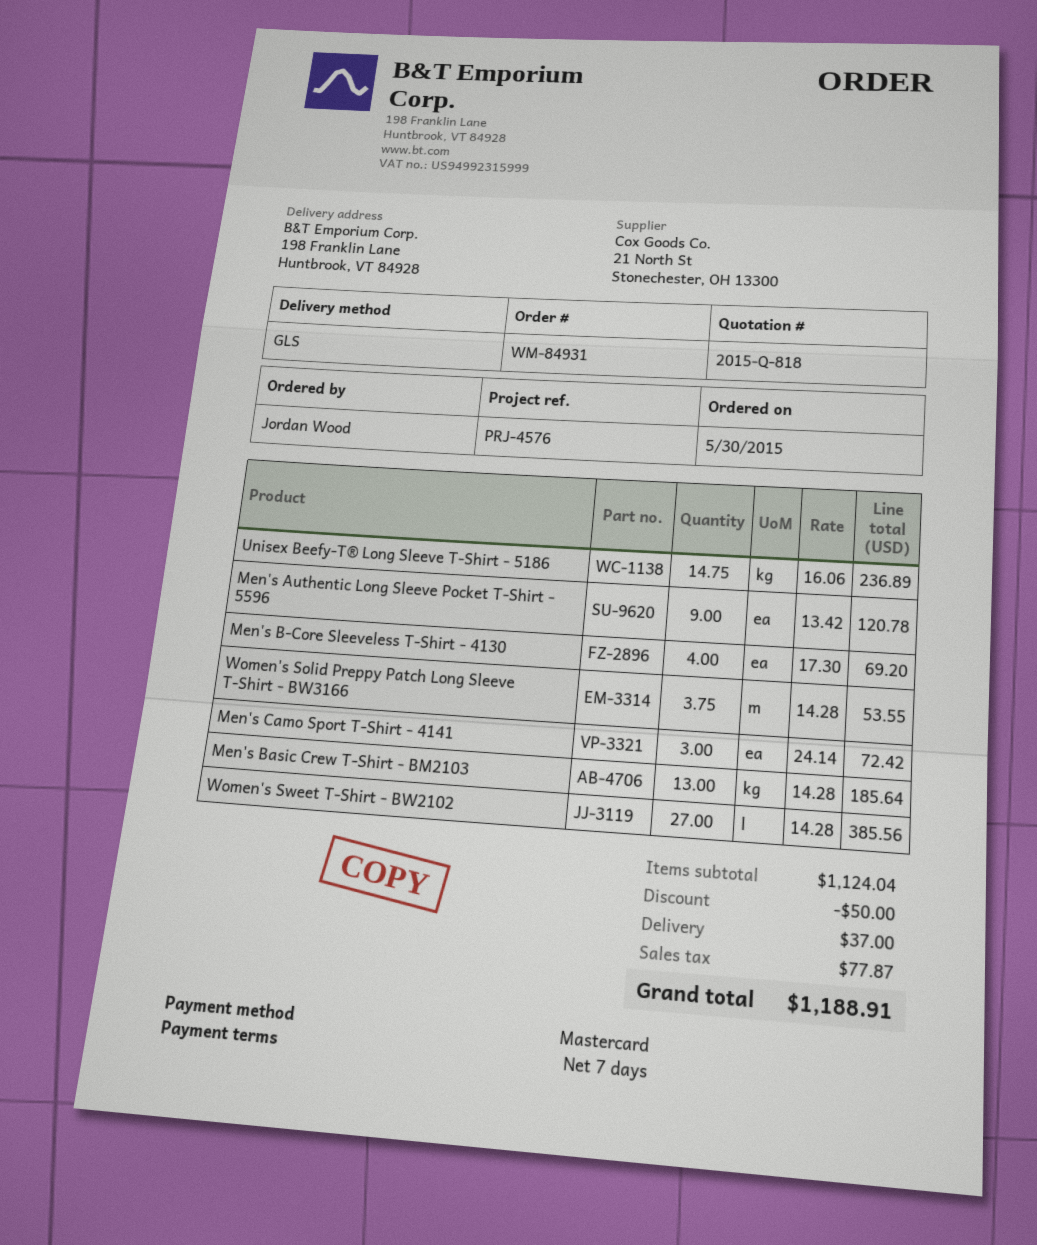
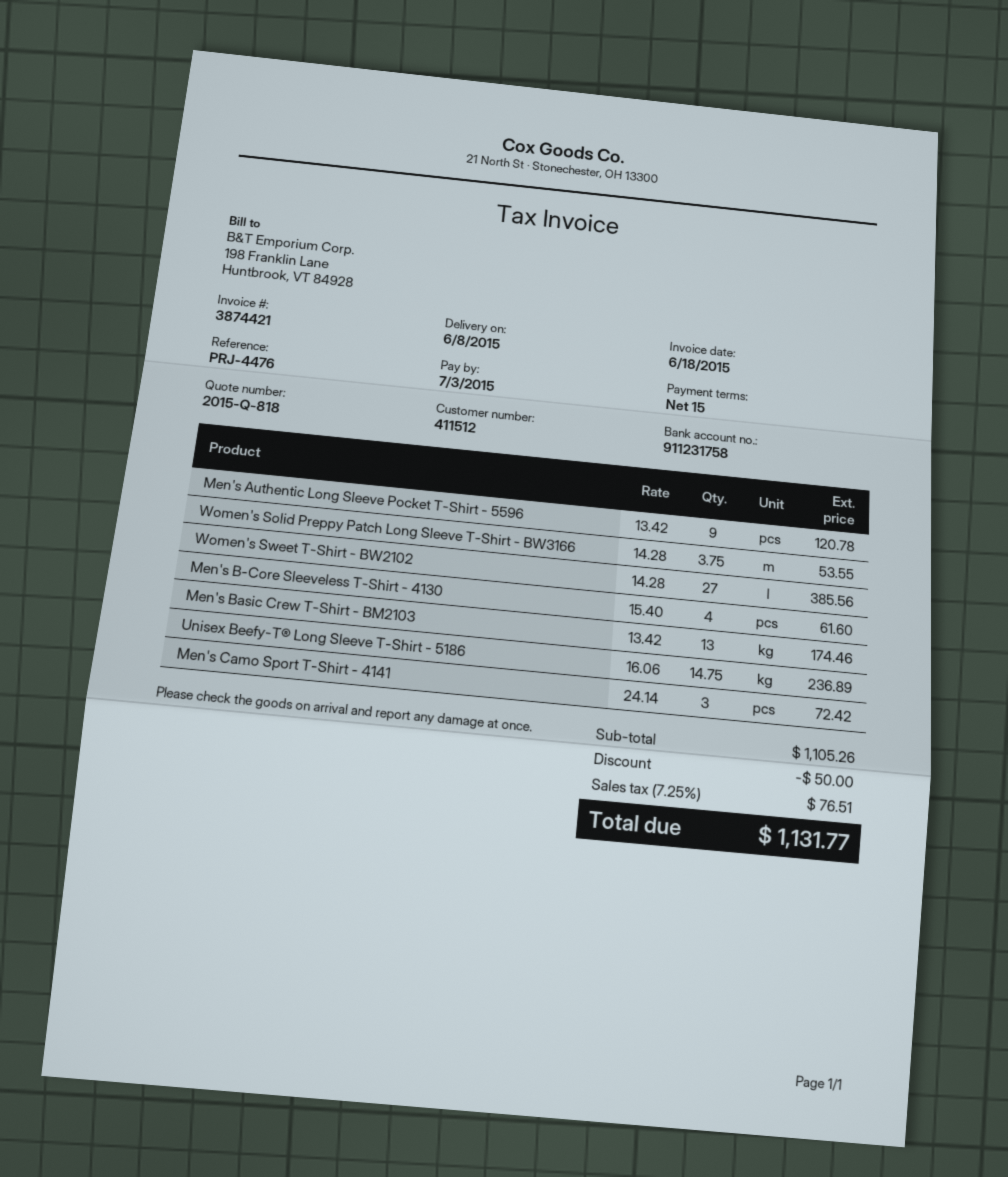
payment terms: 7 days -> 15 days
reference: PRJ-4576 -> PRJ-4476
Men's B-Core Sleeveless T-Shirt - 4130: 4 x 17.30 = 69.20 -> 4 x 15.40 = 61.60
Men's Basic Crew T-Shirt - BM2103: 13 x 14.28 = 185.64 -> 13 x 13.42 = 174.46
subtotal: 1124.04 -> 1105.26
shipping: 37.00 -> none
tax: 77.87 -> 76.51
total: 1188.91 -> 1131.77

